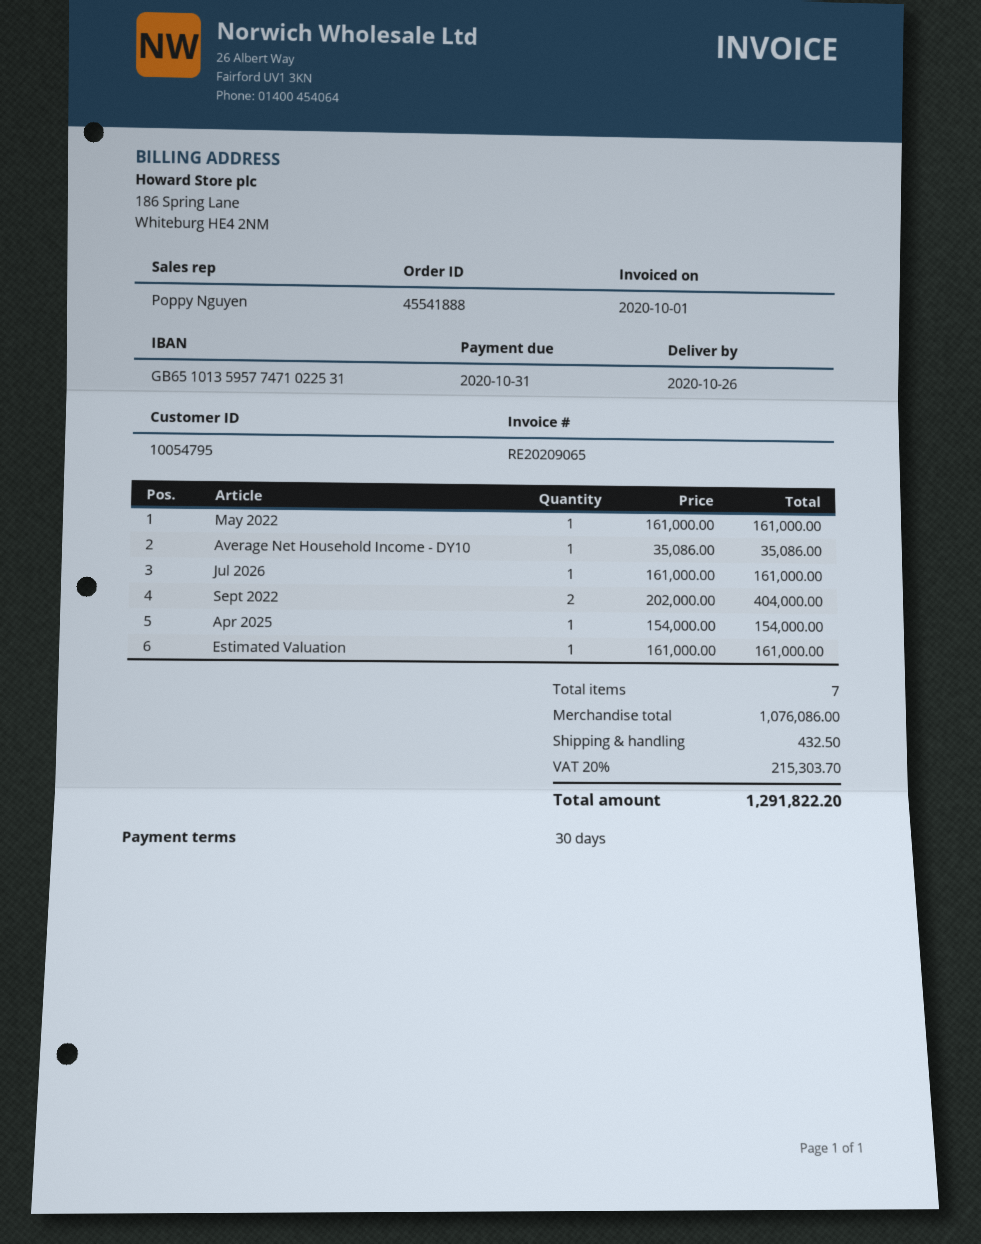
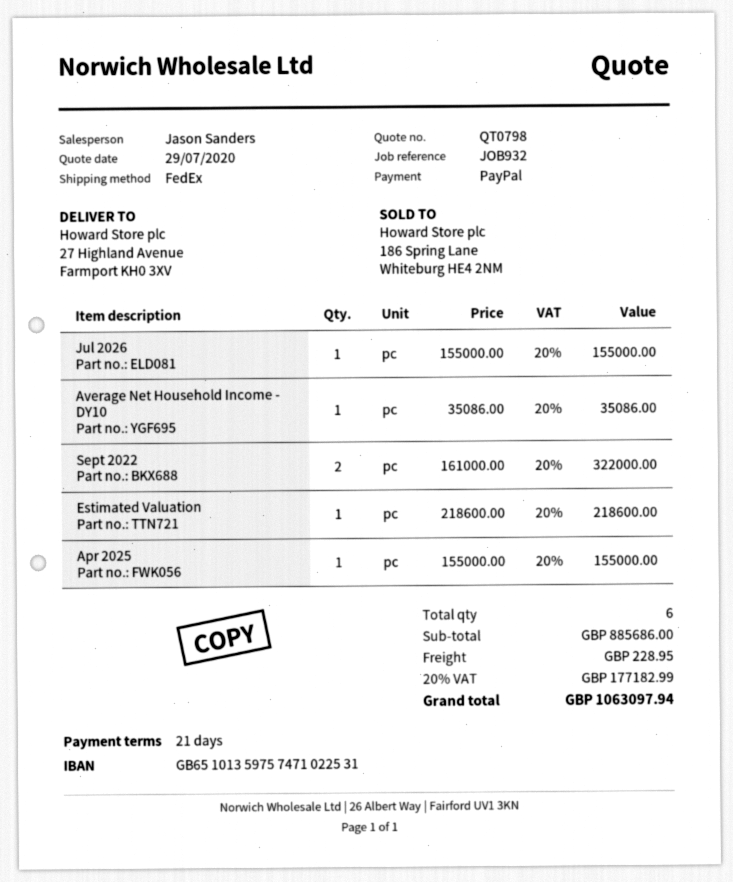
payment terms: 30 days -> 21 days
sales rep: Poppy Nguyen -> Jason Sanders
bank account: GB65101359577471022531 -> GB65101359757471022531
May 2022: 1 x 161000.00 = 161000.00 -> none
Jul 2026: 1 x 161000.00 = 161000.00 -> 1 x 155000.00 = 155000.00
Sept 2022: 2 x 202000.00 = 404000.00 -> 2 x 161000.00 = 322000.00
Apr 2025: 1 x 154000.00 = 154000.00 -> 1 x 155000.00 = 155000.00
Estimated Valuation: 1 x 161000.00 = 161000.00 -> 1 x 218600.00 = 218600.00
total quantity: 7 -> 6
subtotal: 1076086.00 -> 885686.00
shipping: 432.50 -> 228.95
tax: 20% = 215303.70 -> 20% = 177182.99
total: 1291822.20 -> 1063097.94

